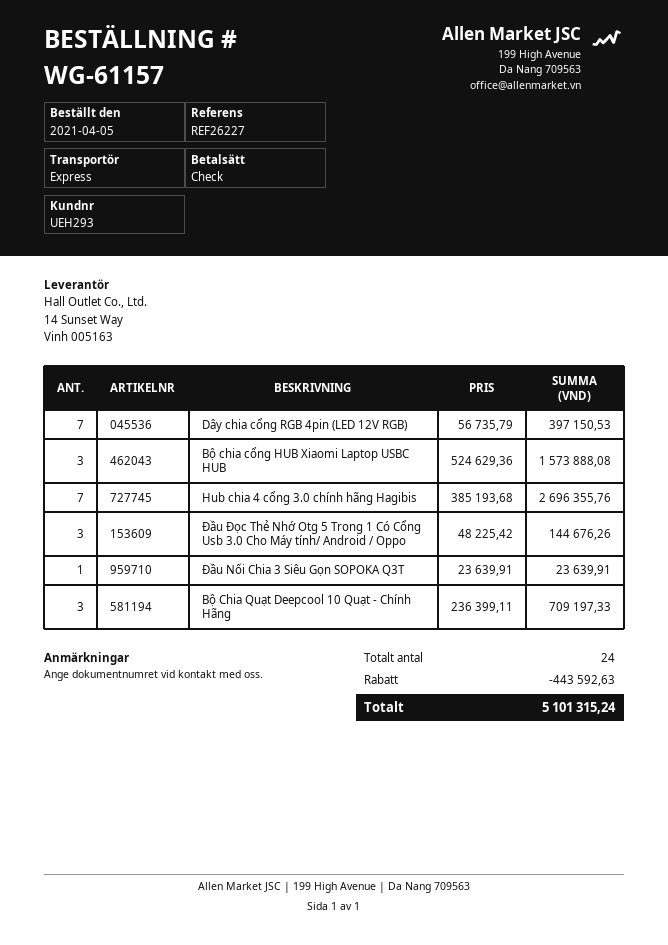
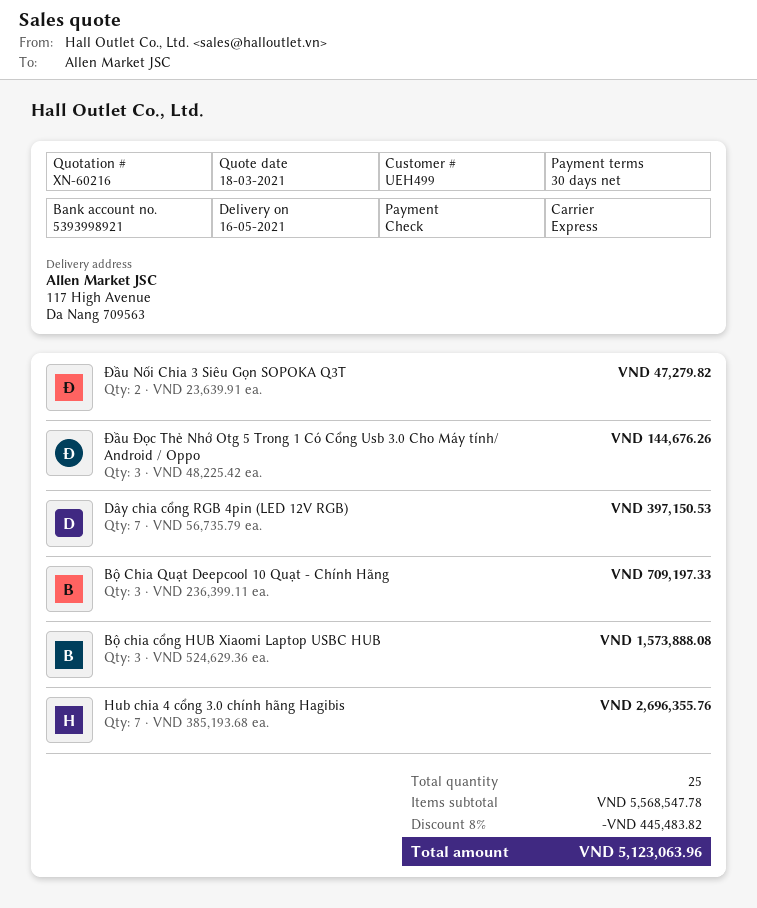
customer number: UEH293 -> UEH499
Đầu Nối Chia 3 Siêu Gọn SOPOKA Q3T: 1 x 23639.91 = 23639.91 -> 2 x 23639.91 = 47279.82
total quantity: 24 -> 25
discount: 443592.63 -> 445483.82
total: 5101315.24 -> 5123063.96

